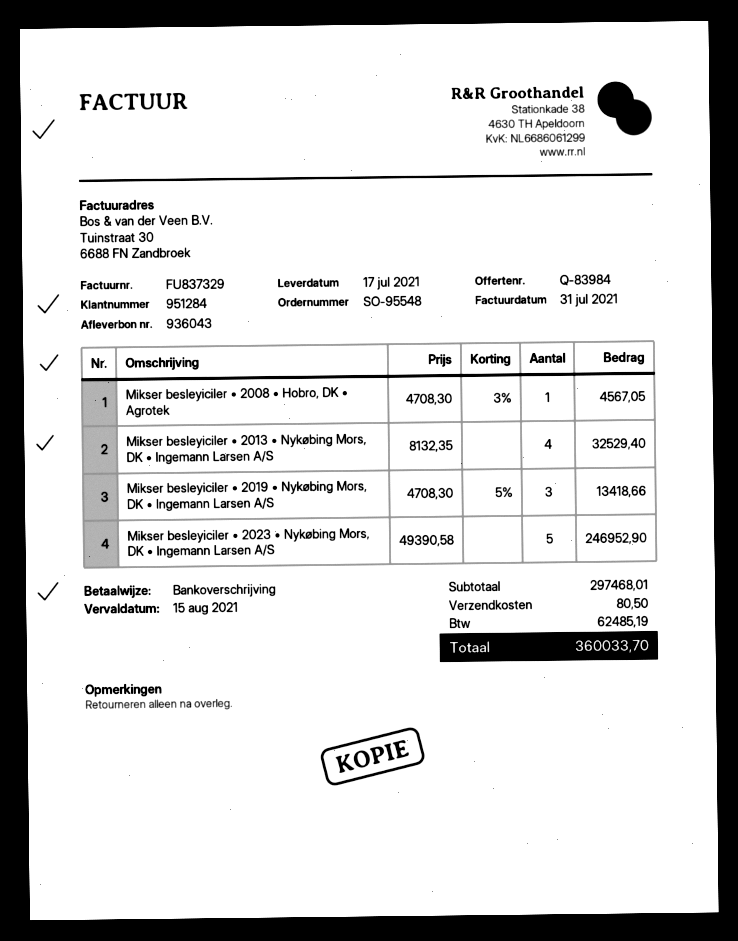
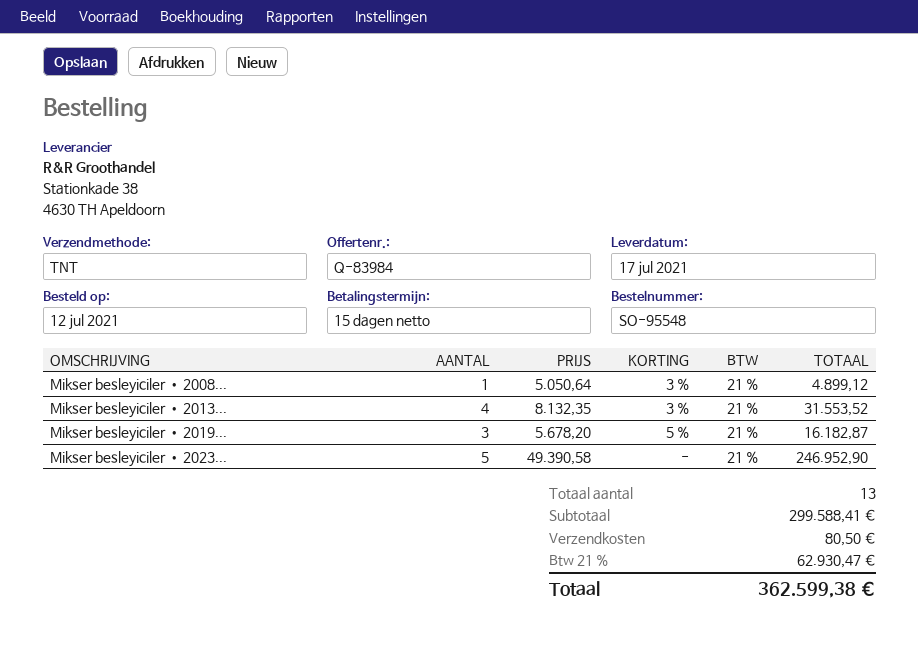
Mikser besleyiciler • 2008 • Hobro, DK • Agrotek: 1 x 4708.30 - 3% = 4567.05 -> 1 x 5050.64 - 3% = 4899.12
Mikser besleyiciler • 2013 • Nykøbing Mors, DK • Ingemann Larsen A/S: 4 x 8132.35 = 32529.40 -> 4 x 8132.35 - 3% = 31553.52
Mikser besleyiciler • 2019 • Nykøbing Mors, DK • Ingemann Larsen A/S: 3 x 4708.30 - 5% = 13418.66 -> 3 x 5678.20 - 5% = 16182.87
subtotal: 297468.01 -> 299588.41
tax: 62485.19 -> 62930.47
total: 360033.70 -> 362599.38

